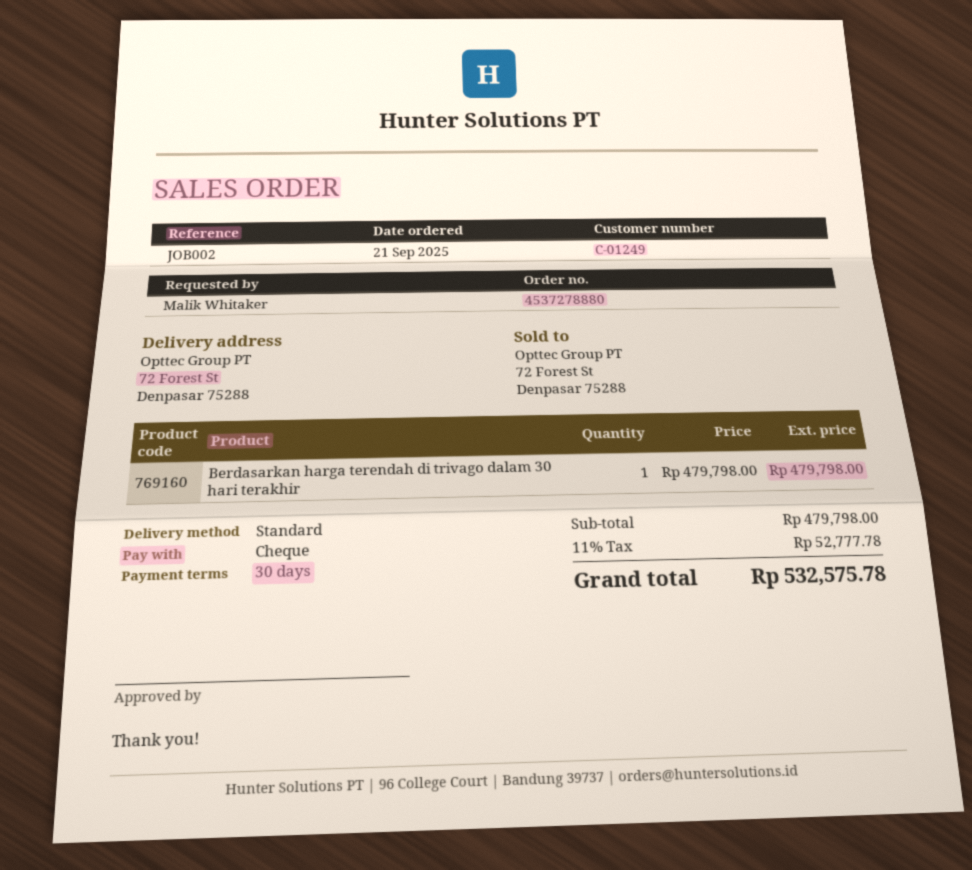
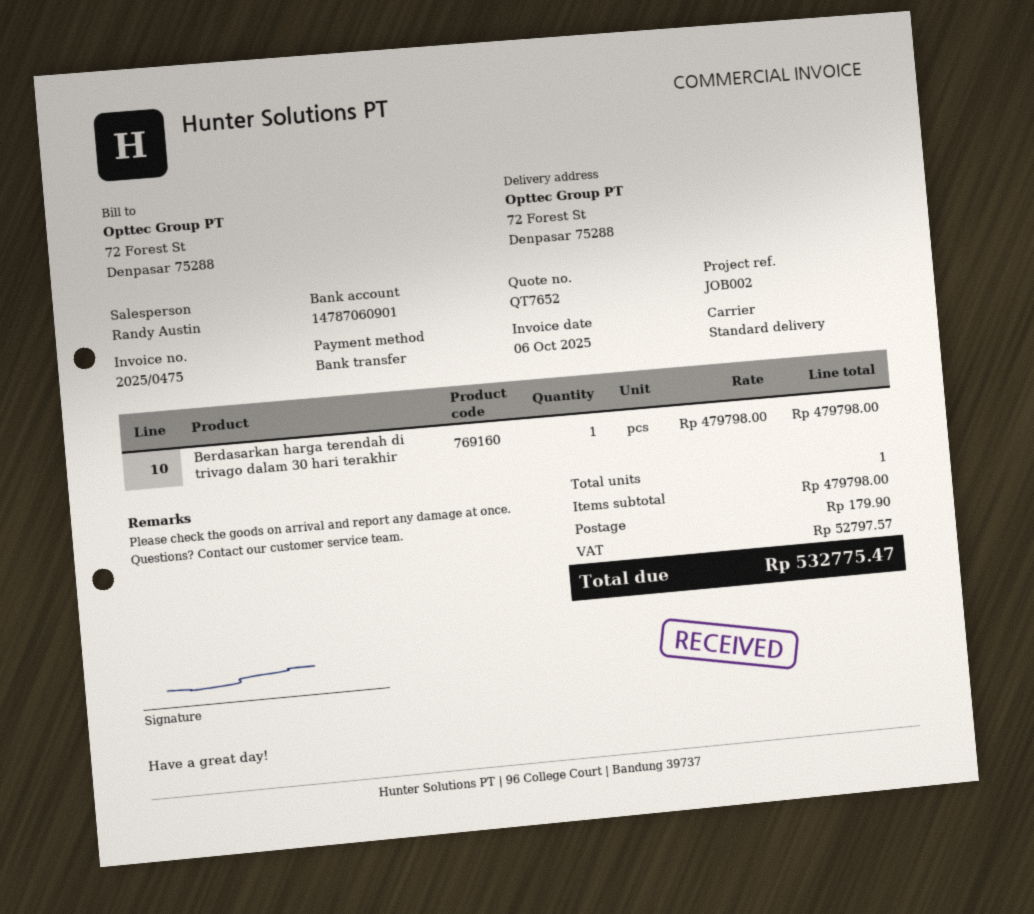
payment method: cheque -> bank transfer
shipping: none -> 179.90
tax: 52777.78 -> 52797.57
total: 532575.78 -> 532775.47

